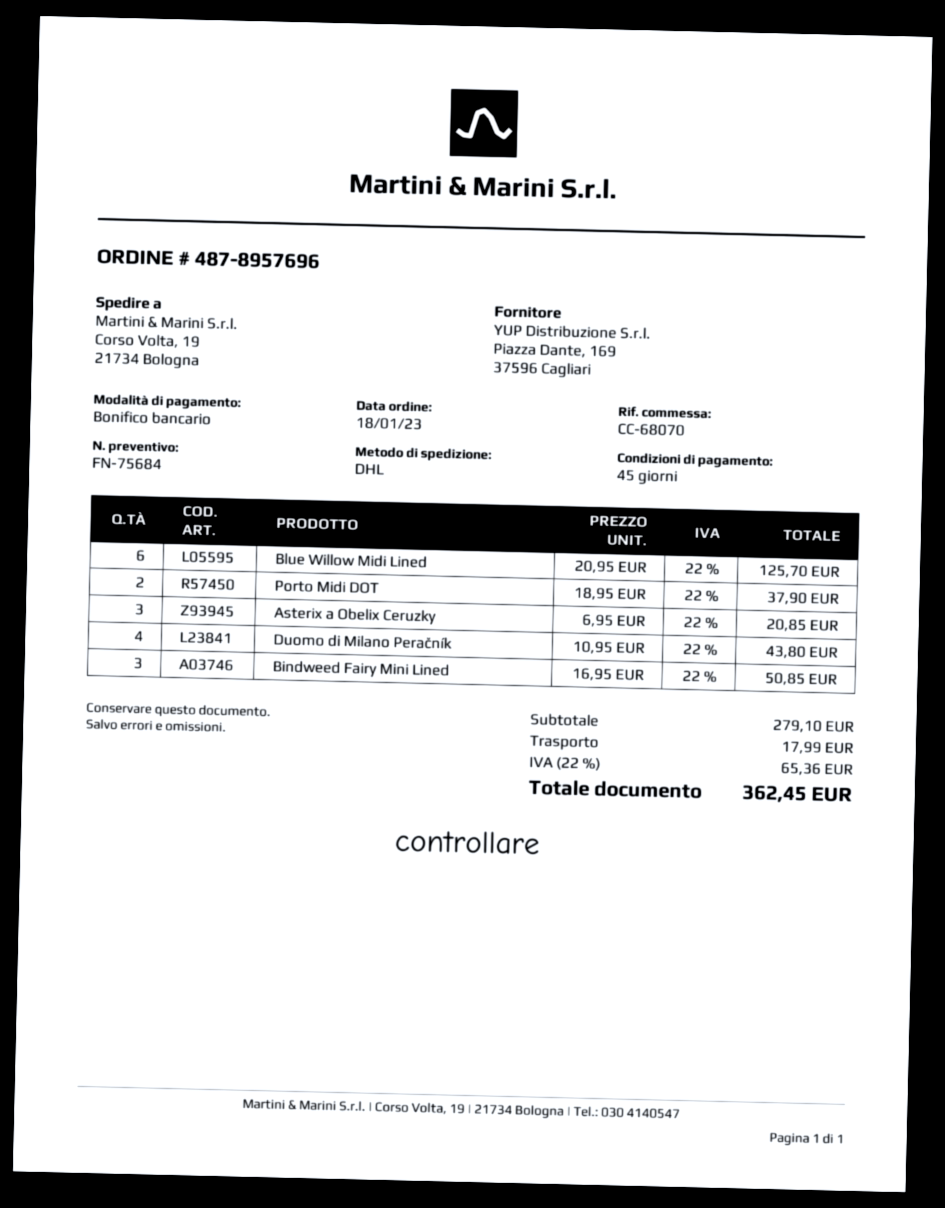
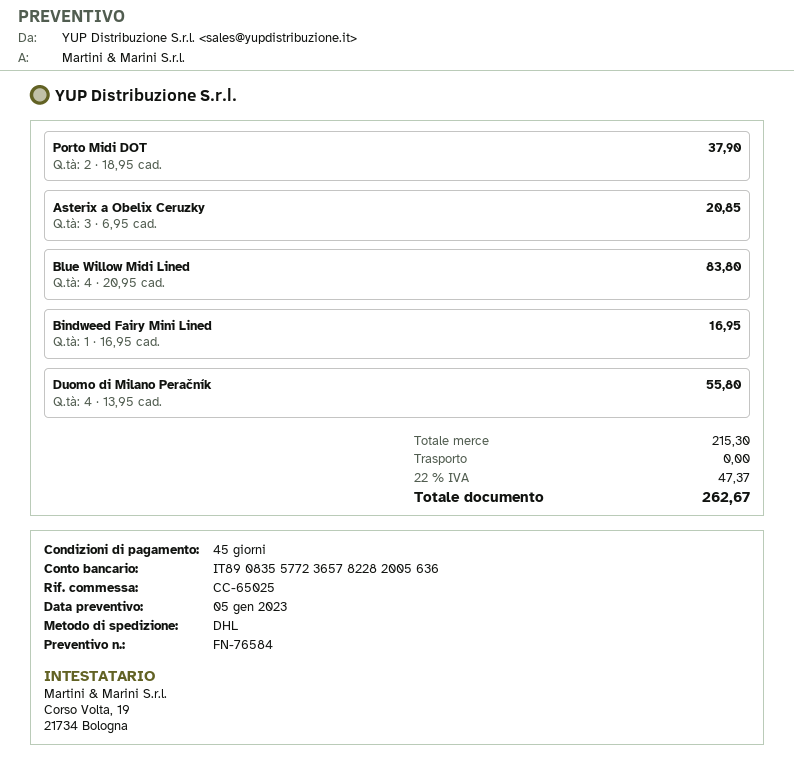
quote number: FN-75684 -> FN-76584
reference: CC-68070 -> CC-65025
Blue Willow Midi Lined: 6 x 20.95 = 125.70 -> 4 x 20.95 = 83.80
Duomo di Milano Peračník: 4 x 10.95 = 43.80 -> 4 x 13.95 = 55.80
Bindweed Fairy Mini Lined: 3 x 16.95 = 50.85 -> 1 x 16.95 = 16.95
subtotal: 279.10 -> 215.30
shipping: 17.99 -> 0.00
tax: 22% = 65.36 -> 22% = 47.37
total: 362.45 -> 262.67

